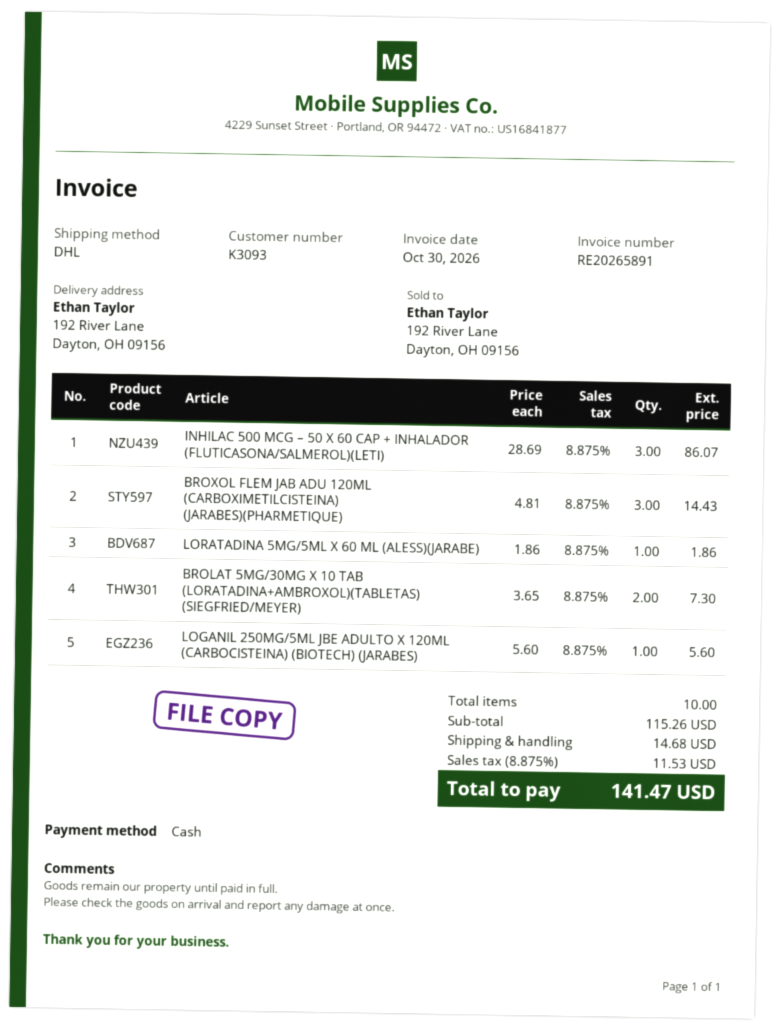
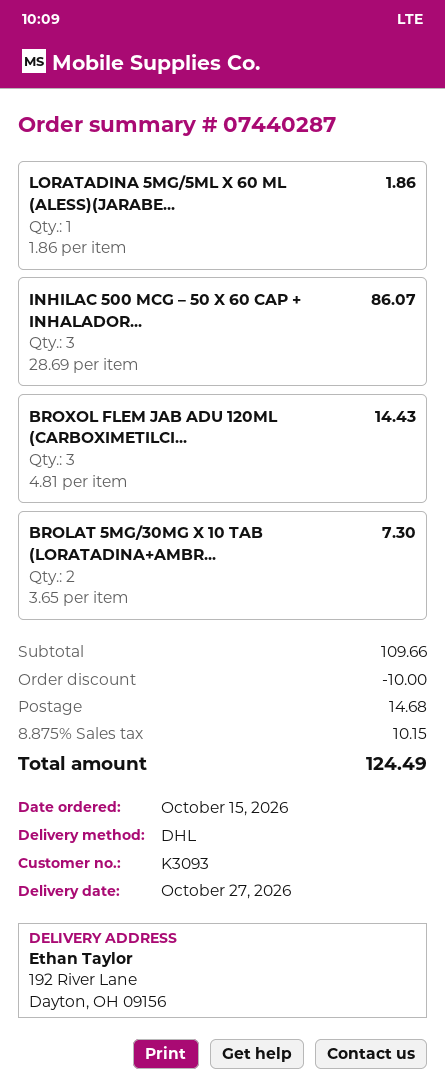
LOGANIL 250MG/5ML JBE ADULTO X 120ML (CARBOCISTEINA) (BIOTECH) (JARABES): 1 x 5.60 = 5.60 -> none
subtotal: 115.26 -> 109.66
discount: none -> 10.00
tax: 8.875% = 11.53 -> 8.875% = 10.15
total: 141.47 -> 124.49

